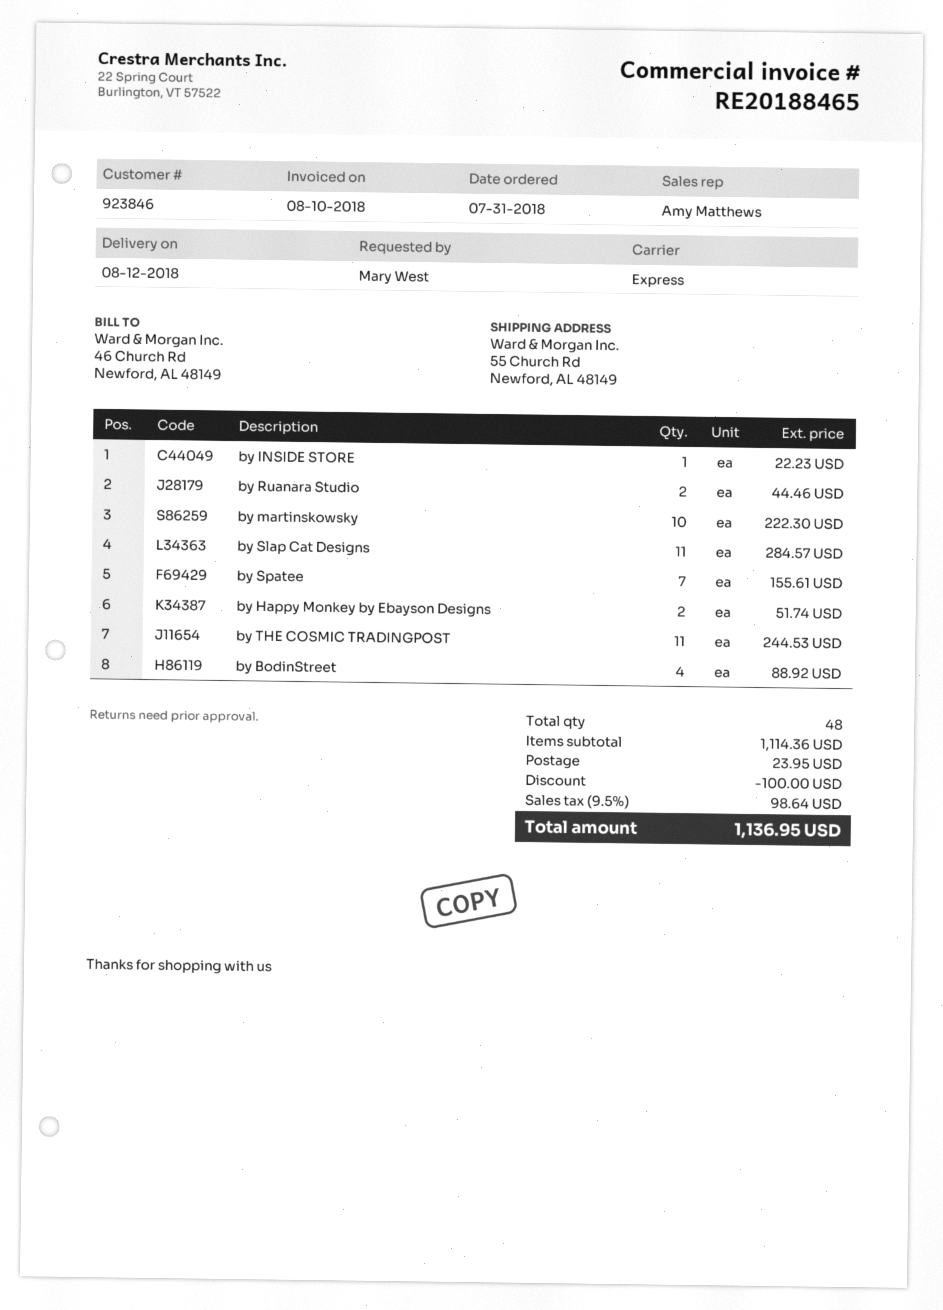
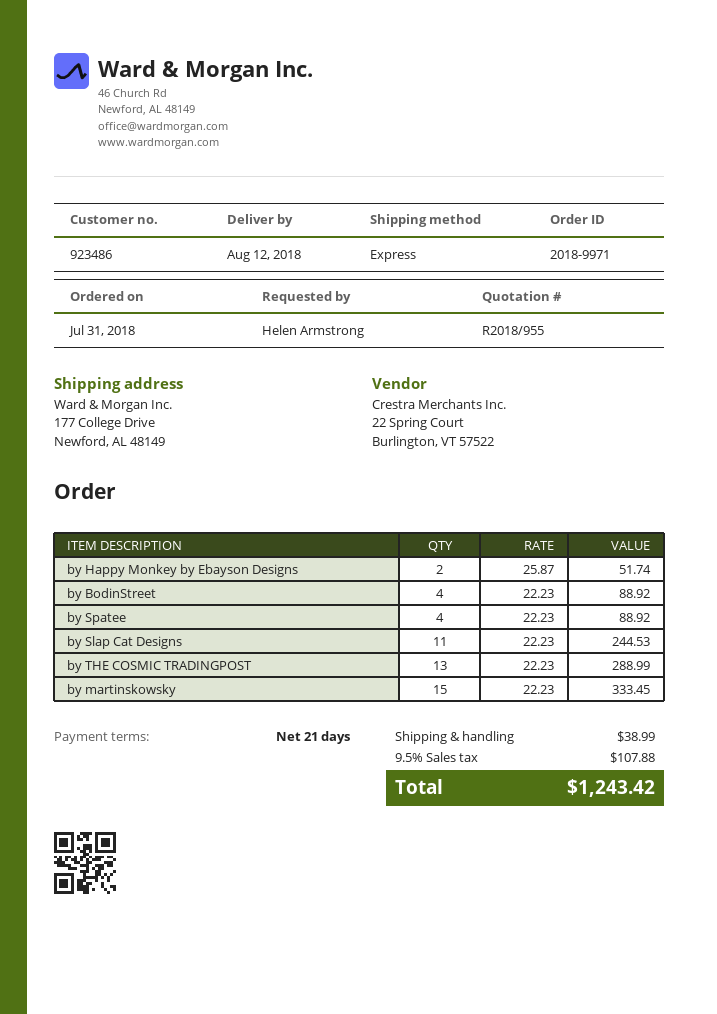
customer number: 923846 -> 923486
ordered by: Mary West -> Helen Armstrong
ship to: 55 Church Rd, Newford, AL 48149 -> 177 College Drive, Newford, AL 48149
by INSIDE STORE: 1 for 22.23 -> none
by Ruanara Studio: 2 for 44.46 -> none
by martinskowsky: 10 for 222.30 -> 15 for 333.45
by Slap Cat Designs: 11 for 284.57 -> 11 for 244.53
by Spatee: 7 for 155.61 -> 4 for 88.92
by THE COSMIC TRADINGPOST: 11 for 244.53 -> 13 for 288.99
discount: 100.00 -> none
shipping: 23.95 -> 38.99
tax: 9.5% = 98.64 -> 9.5% = 107.88
total: 1136.95 -> 1243.42

